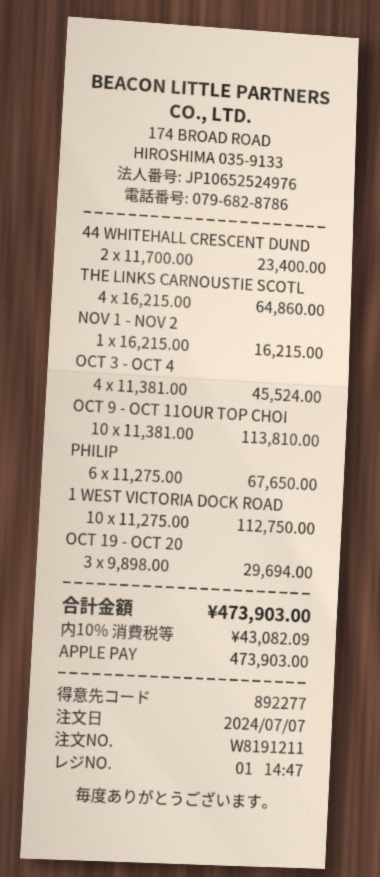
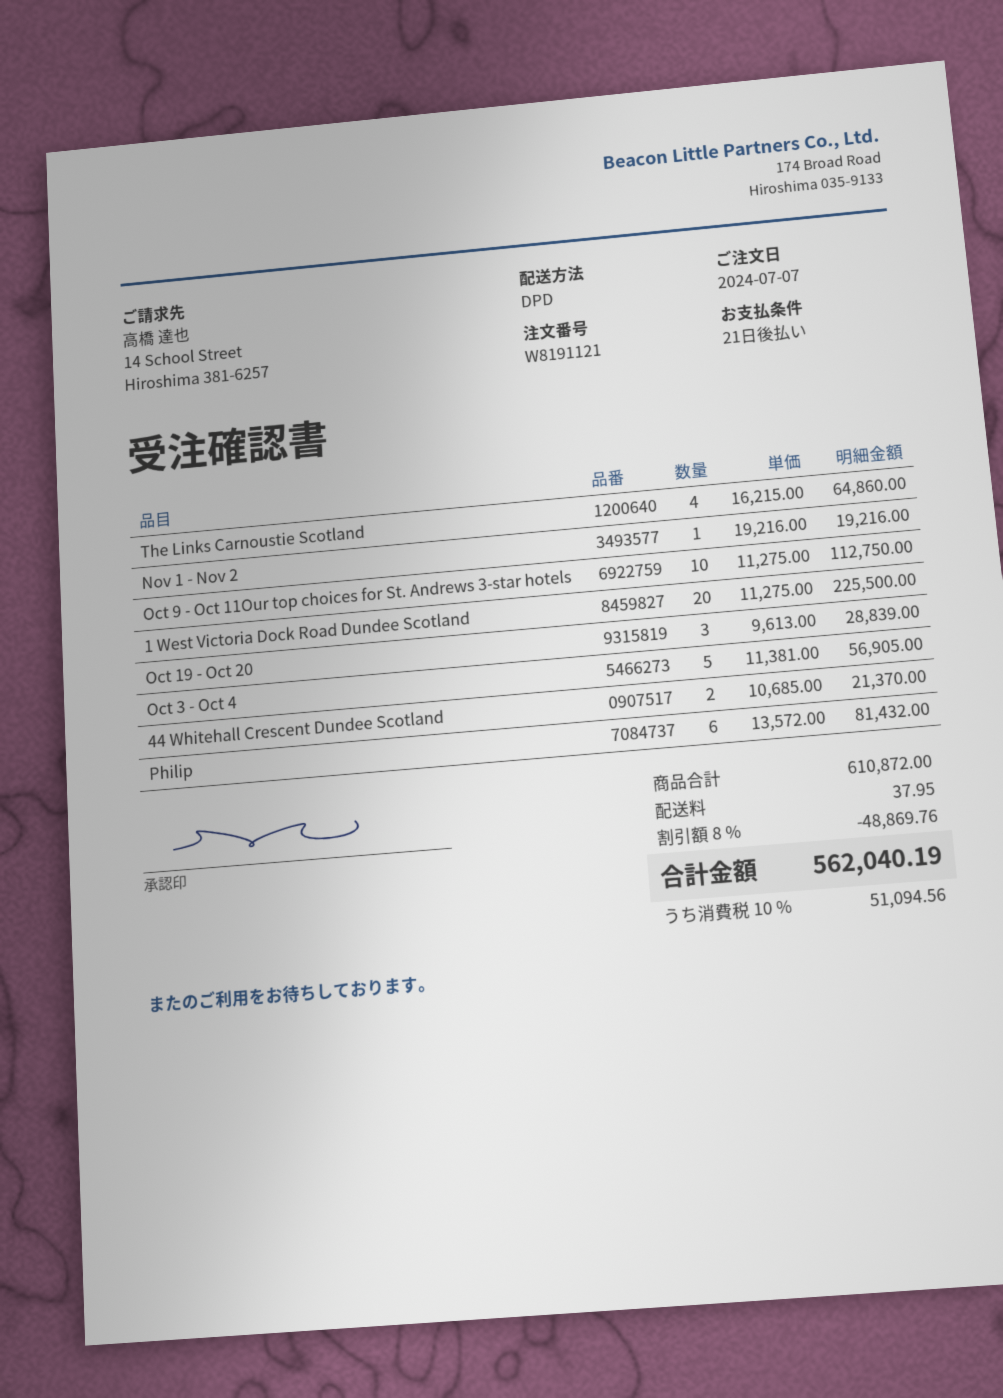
order number: W8191211 -> W8191121
44 WHITEHALL CRESCENT DUND: 2 x 11700.00 = 23400.00 -> 2 x 10685.00 = 21370.00
NOV 1 - NOV 2: 1 x 16215.00 = 16215.00 -> 1 x 19216.00 = 19216.00
OCT 3 - OCT 4: 4 x 11381.00 = 45524.00 -> 5 x 11381.00 = 56905.00
OCT 9 - OCT 11OUR TOP CHOI: 10 x 11381.00 = 113810.00 -> 10 x 11275.00 = 112750.00
PHILIP: 6 x 11275.00 = 67650.00 -> 6 x 13572.00 = 81432.00
1 WEST VICTORIA DOCK ROAD: 10 x 11275.00 = 112750.00 -> 20 x 11275.00 = 225500.00
OCT 19 - OCT 20: 3 x 9898.00 = 29694.00 -> 3 x 9613.00 = 28839.00
discount: none -> 8% = 48869.76
shipping: none -> 37.95
tax: 10% = 43082.09 -> 10% = 51094.56
total: 473903.00 -> 562040.19

